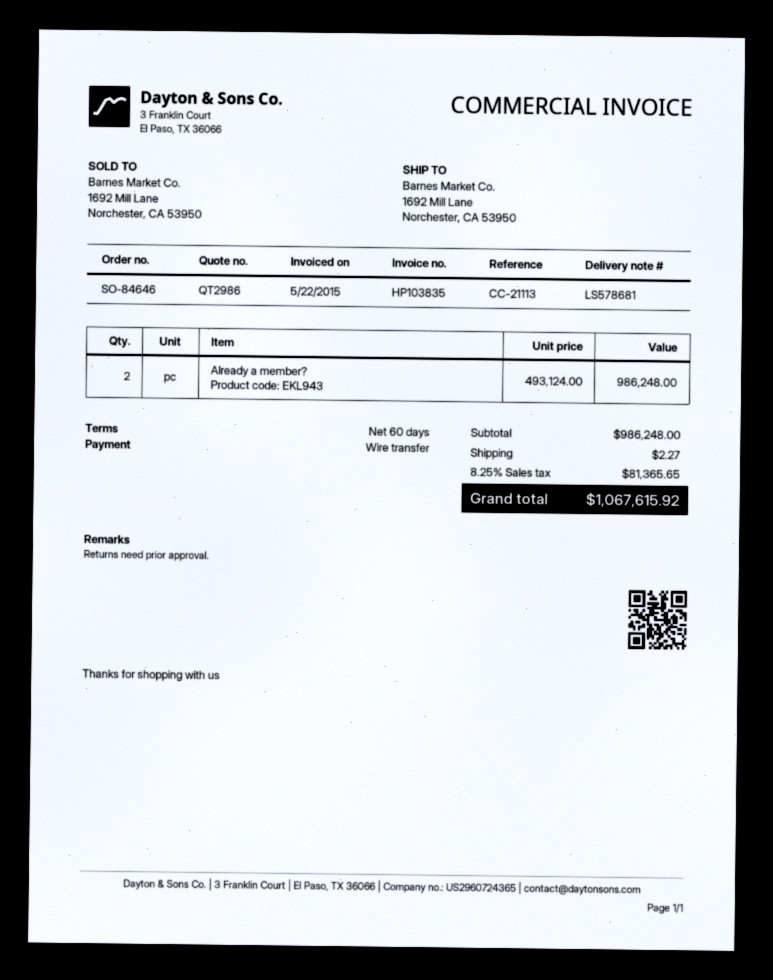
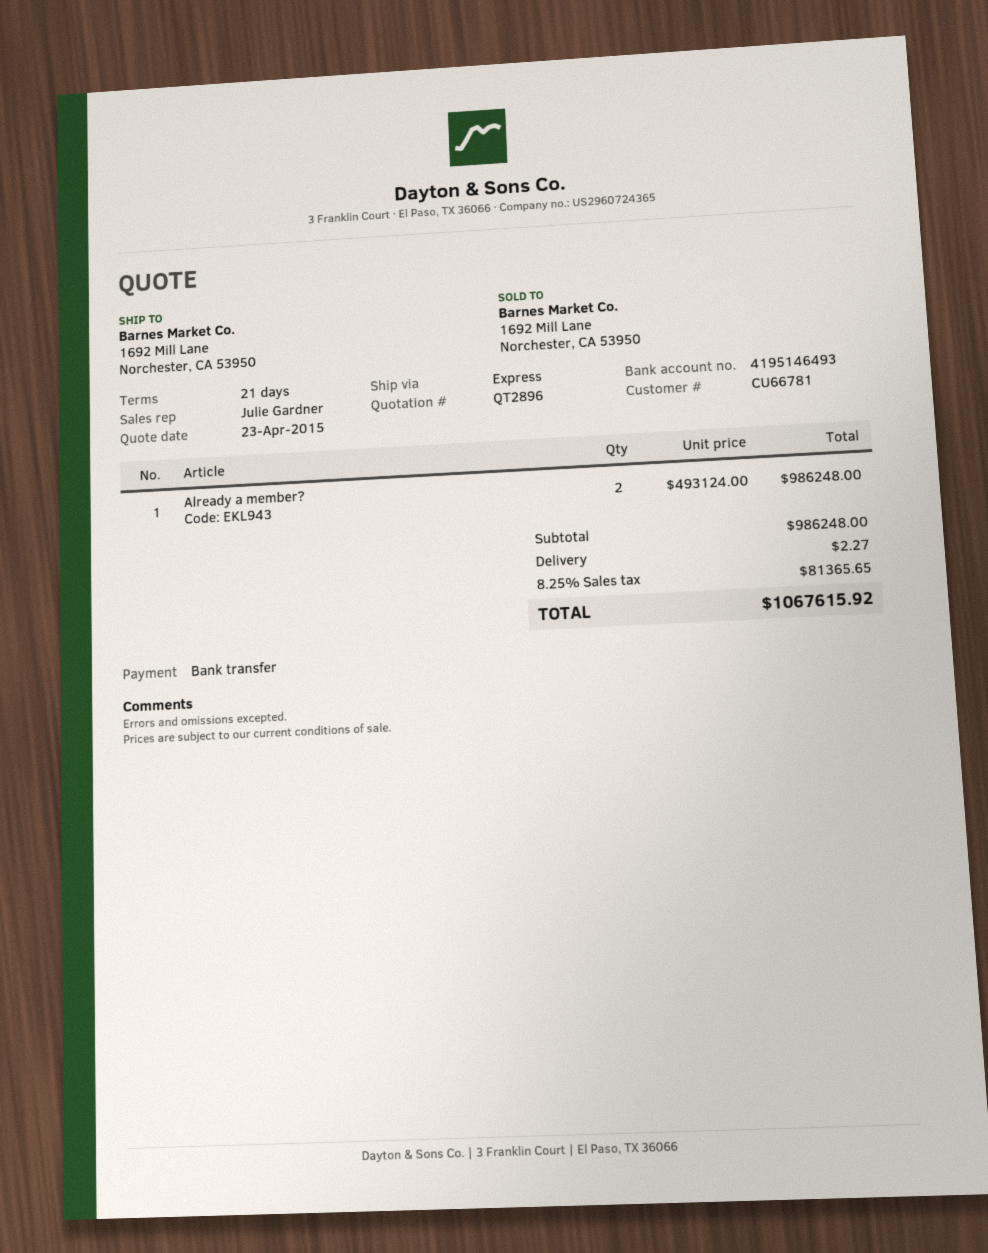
quote number: QT2986 -> QT2896
payment terms: 60 days -> 21 days

